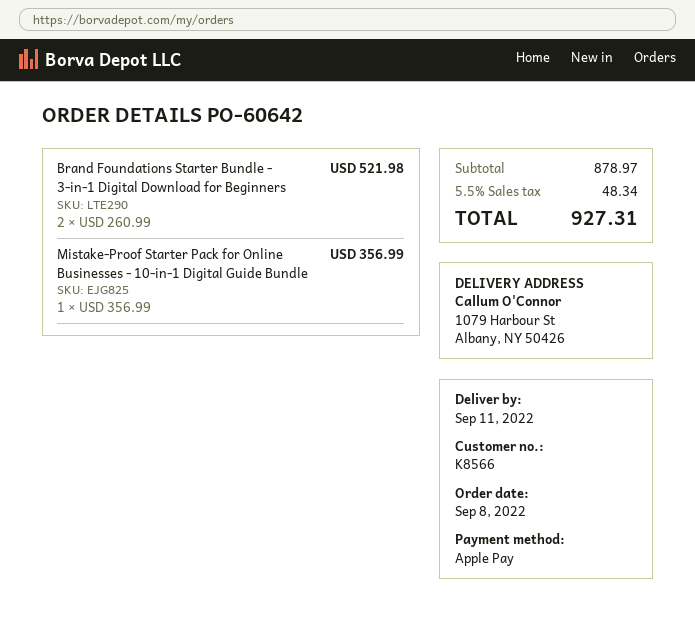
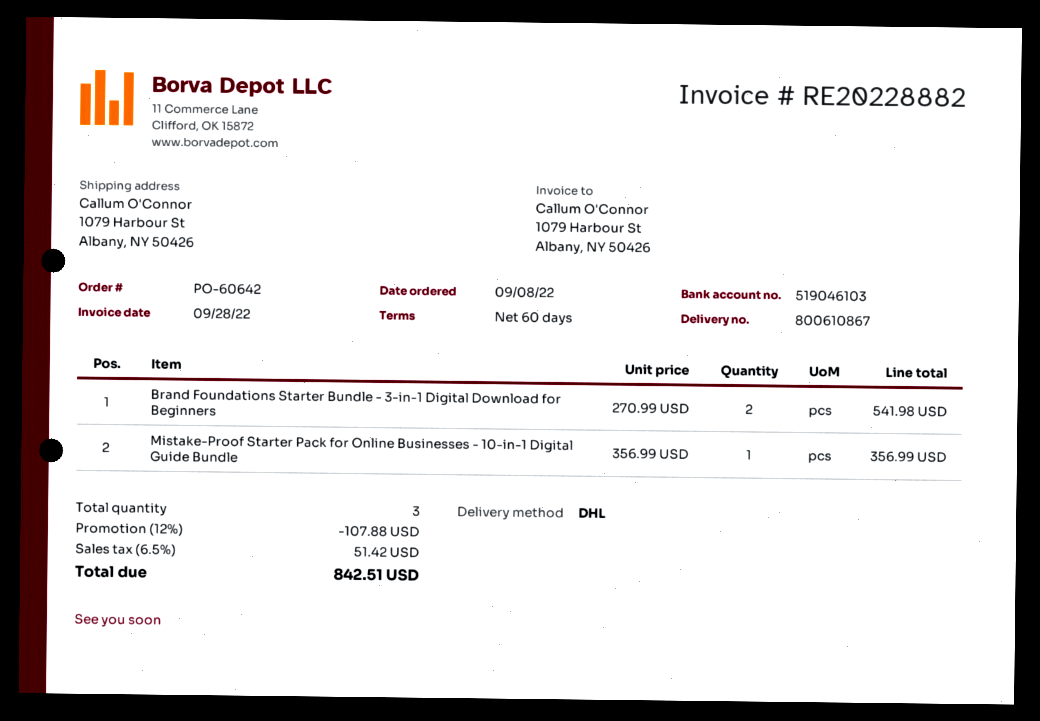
Brand Foundations Starter Bundle - 3-in-1 Digital Download for Beginners: 2 x 260.99 = 521.98 -> 2 x 270.99 = 541.98
discount: none -> 12% = 107.88
tax: 5.5% = 48.34 -> 6.5% = 51.42
total: 927.31 -> 842.51

